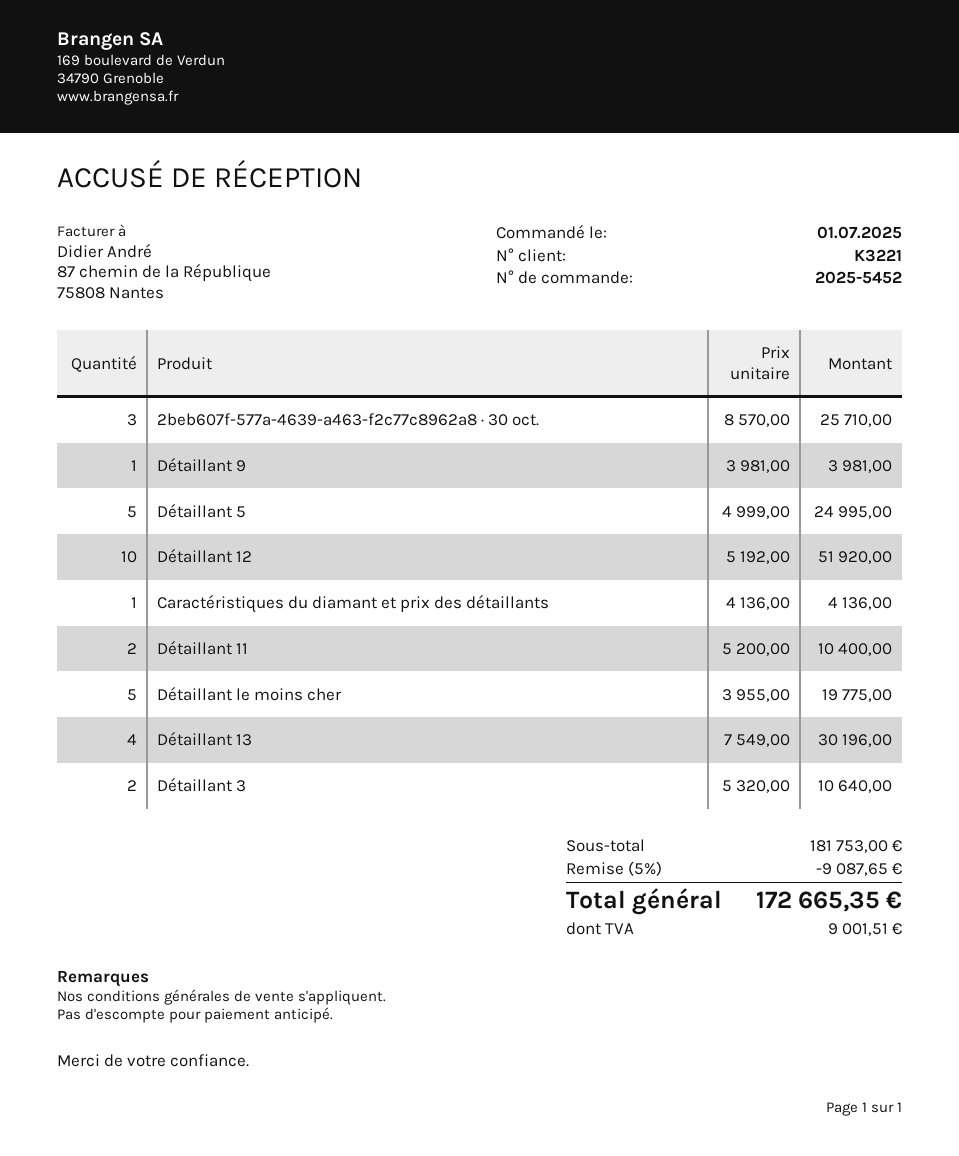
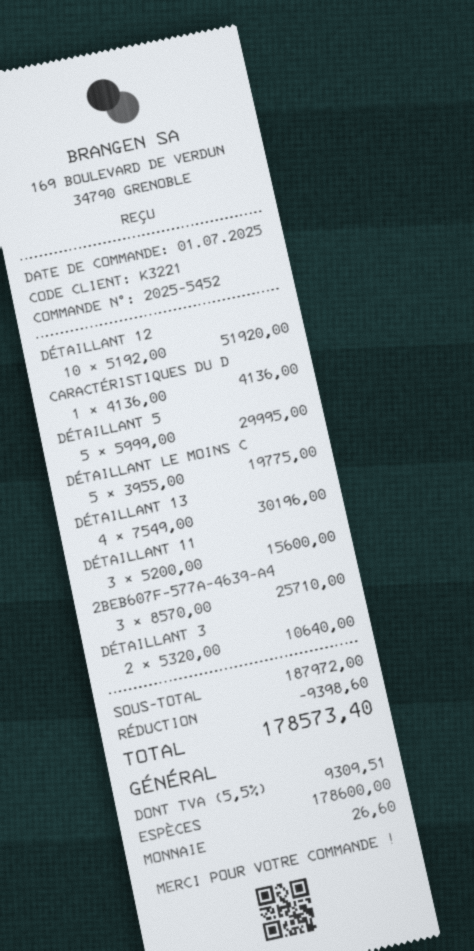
Détaillant 9: 1 x 3981.00 = 3981.00 -> none
Détaillant 5: 5 x 4999.00 = 24995.00 -> 5 x 5999.00 = 29995.00
Détaillant 11: 2 x 5200.00 = 10400.00 -> 3 x 5200.00 = 15600.00
subtotal: 181753.00 -> 187972.00
discount: 9087.65 -> 9398.60
tax: 9001.51 -> 9309.51
total: 172665.35 -> 178573.40

